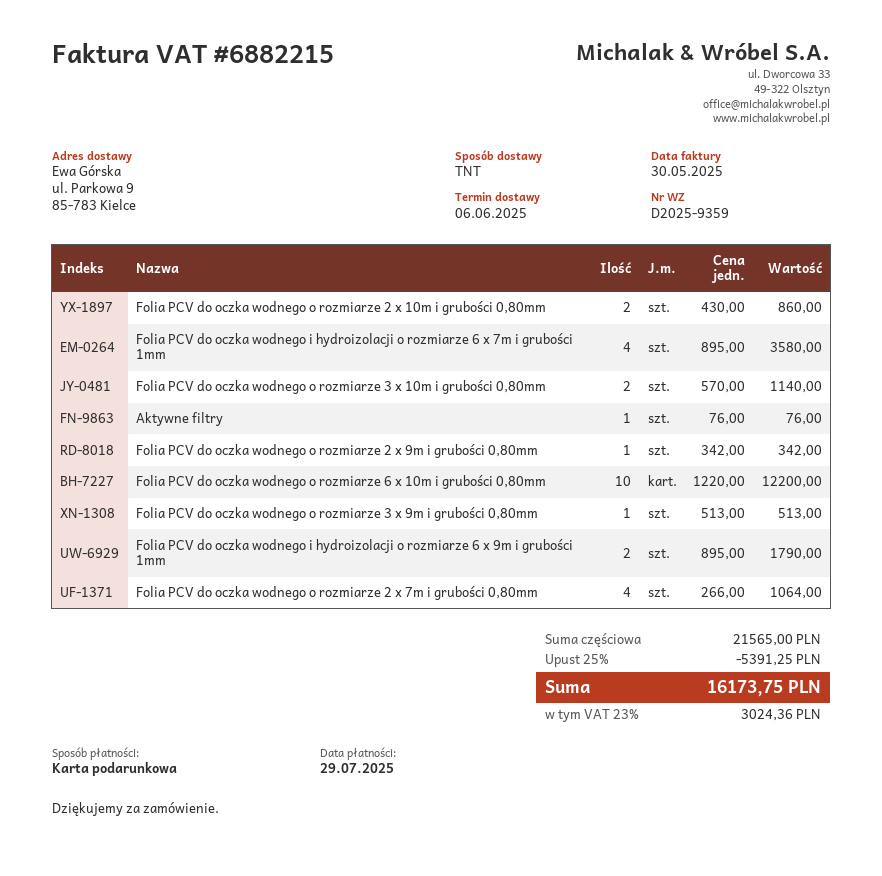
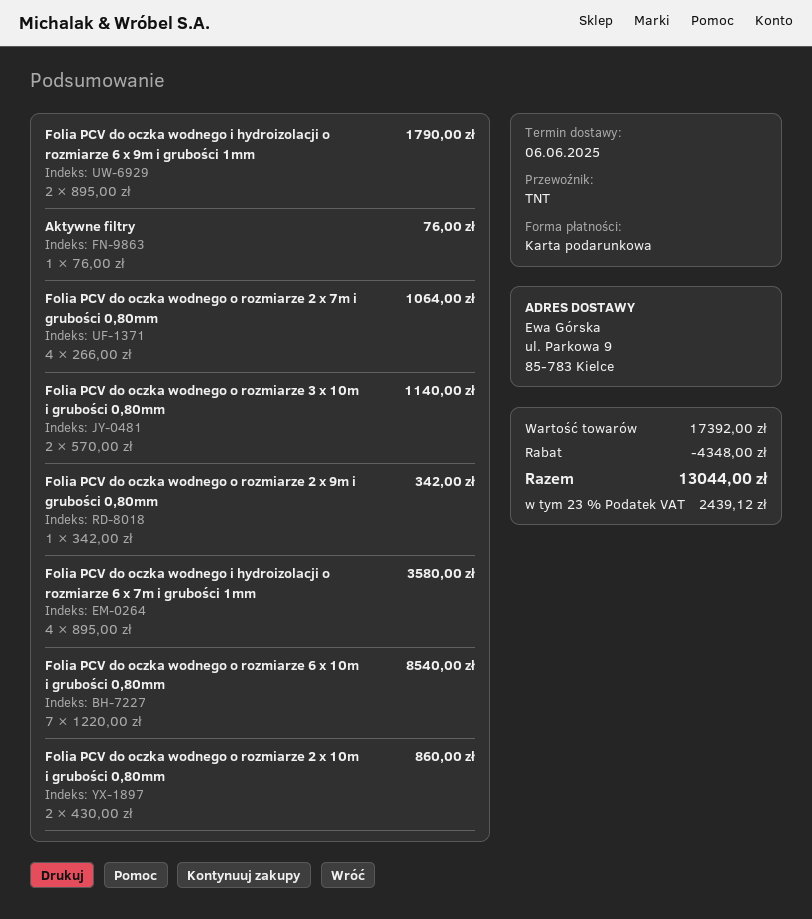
Folia PCV do oczka wodnego o rozmiarze 6 x 10m i grubości 0,80mm: 10 x 1220.00 = 12200.00 -> 7 x 1220.00 = 8540.00
Folia PCV do oczka wodnego o rozmiarze 3 x 9m i grubości 0,80mm: 1 x 513.00 = 513.00 -> none
subtotal: 21565.00 -> 17392.00
discount: 5391.25 -> 4348.00
tax: 23% = 3024.36 -> 23% = 2439.12
total: 16173.75 -> 13044.00

